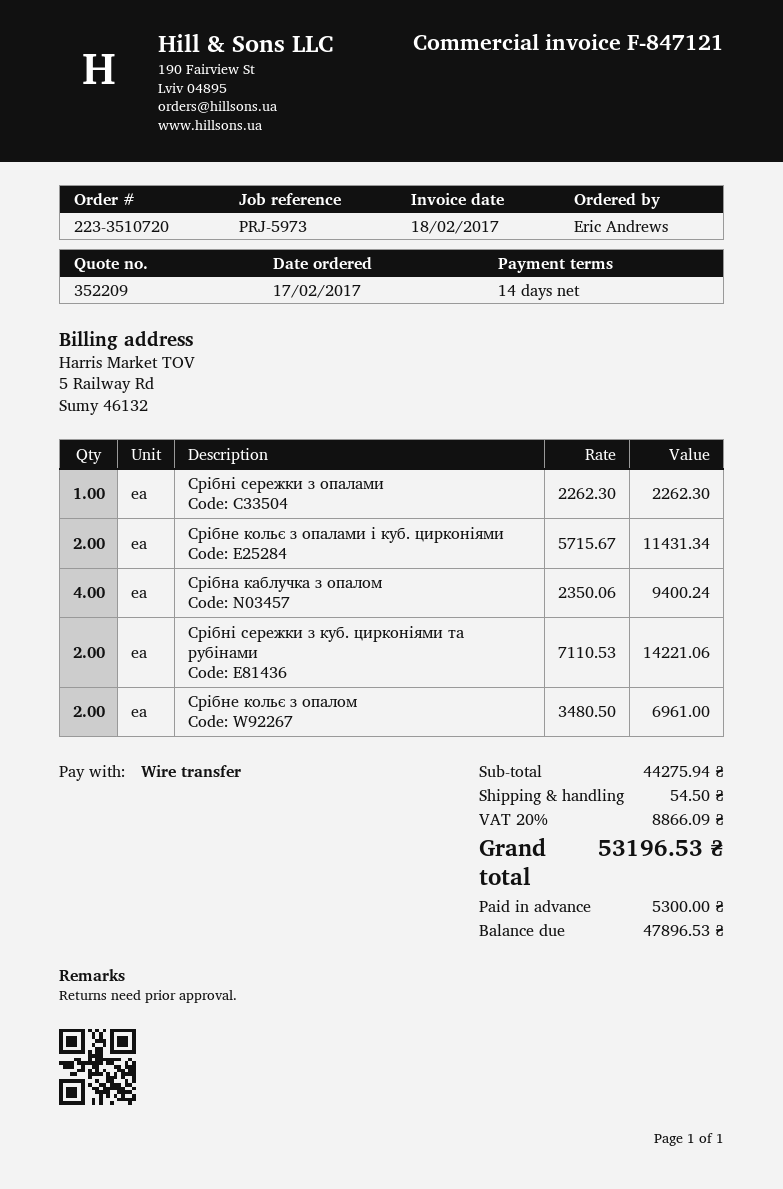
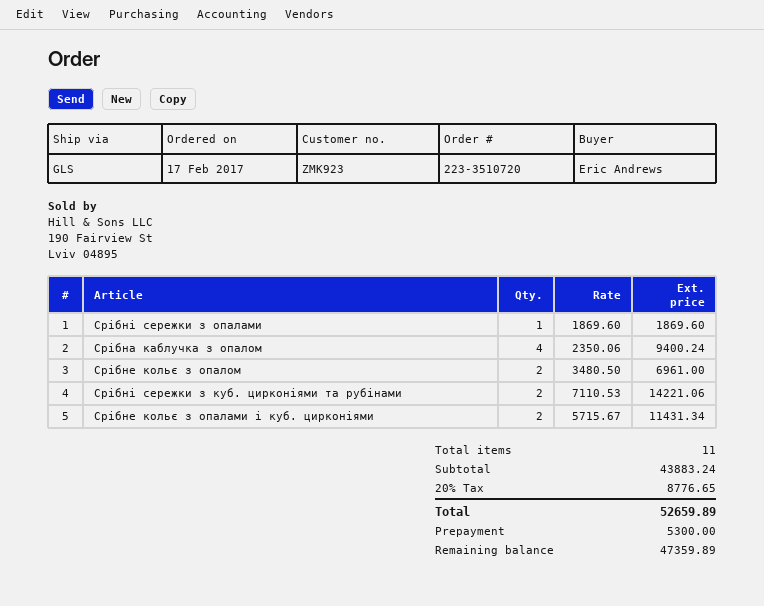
Срібні сережки з опалами: 1 x 2262.30 = 2262.30 -> 1 x 1869.60 = 1869.60
subtotal: 44275.94 -> 43883.24
shipping: 54.50 -> none
tax: 20% = 8866.09 -> 20% = 8776.65
total: 53196.53 -> 52659.89
balance: 47896.53 -> 47359.89

